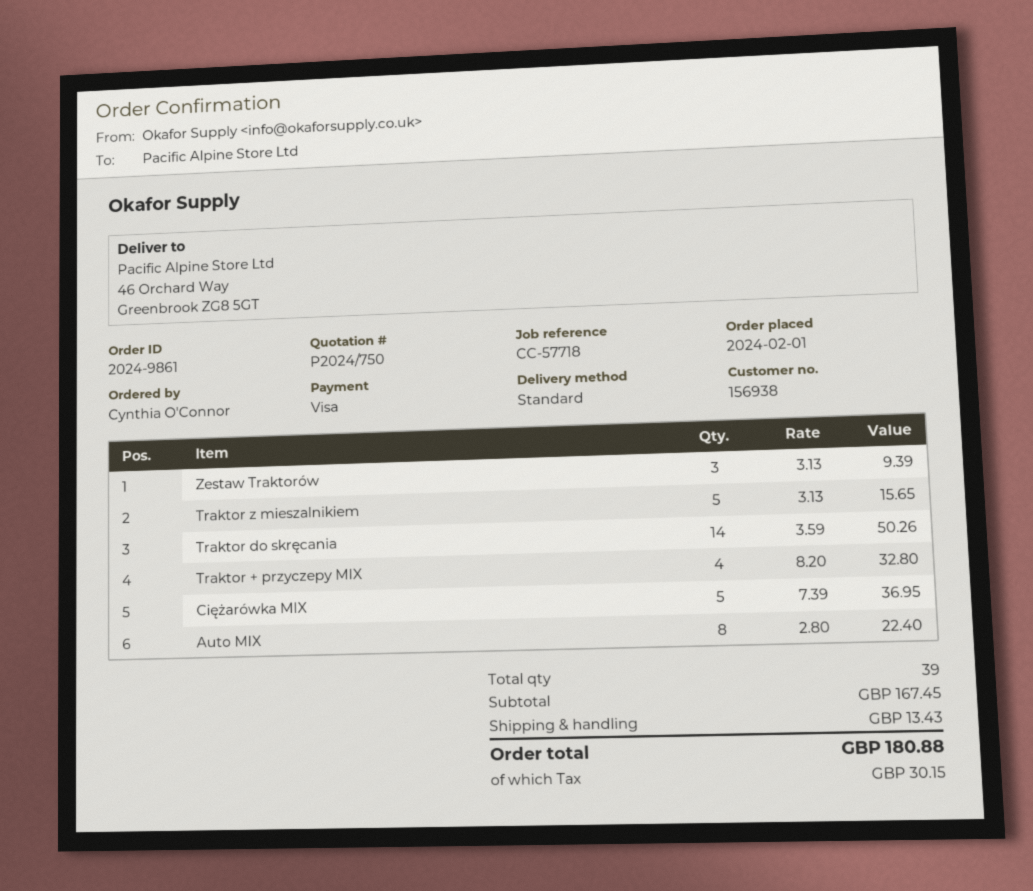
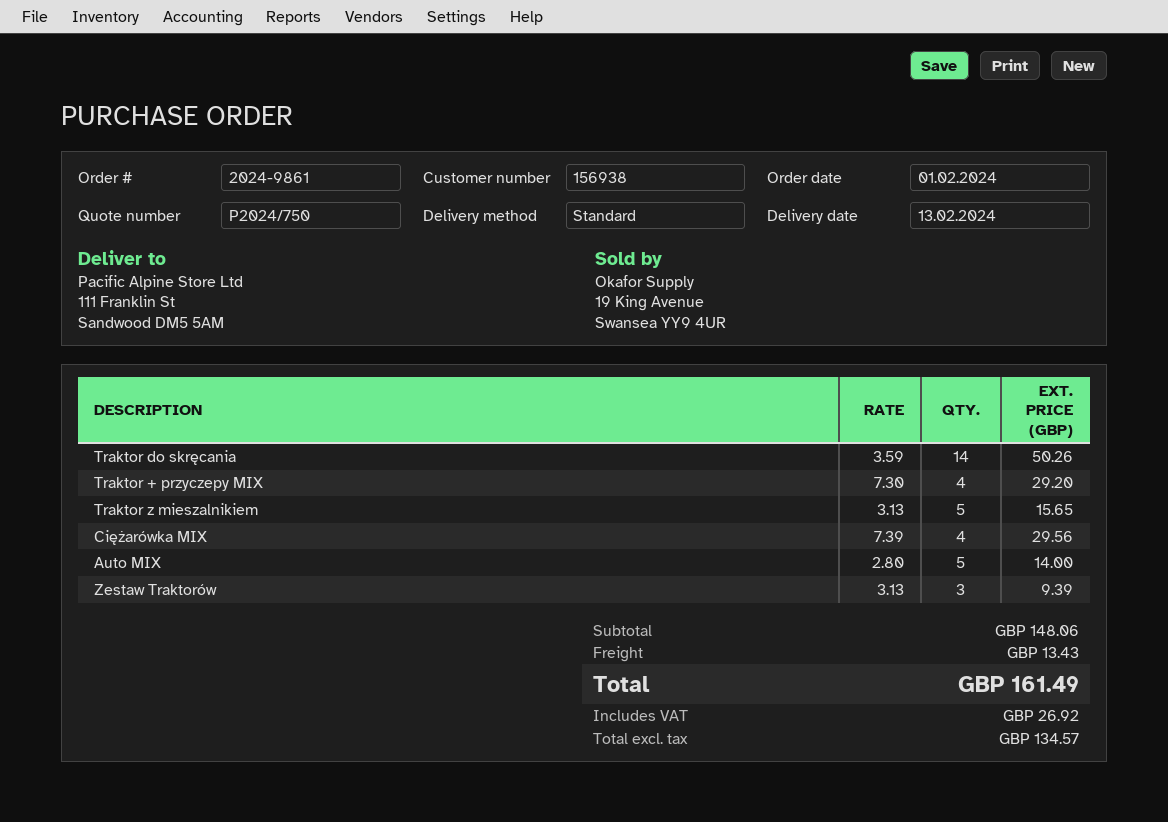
ship to: 46 Orchard Way, Greenbrook ZG8 5GT -> 111 Franklin St, Sandwood DM5 5AM
Traktor + przyczepy MIX: 4 x 8.20 = 32.80 -> 4 x 7.30 = 29.20
Ciężarówka MIX: 5 x 7.39 = 36.95 -> 4 x 7.39 = 29.56
Auto MIX: 8 x 2.80 = 22.40 -> 5 x 2.80 = 14.00
subtotal: 167.45 -> 148.06
tax: 30.15 -> 26.92
total: 180.88 -> 161.49

